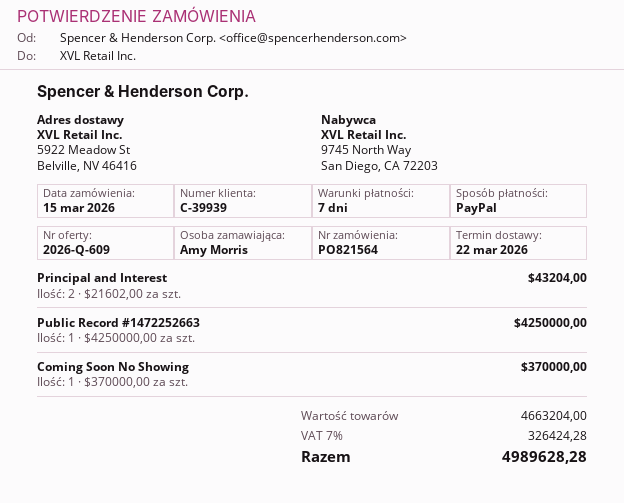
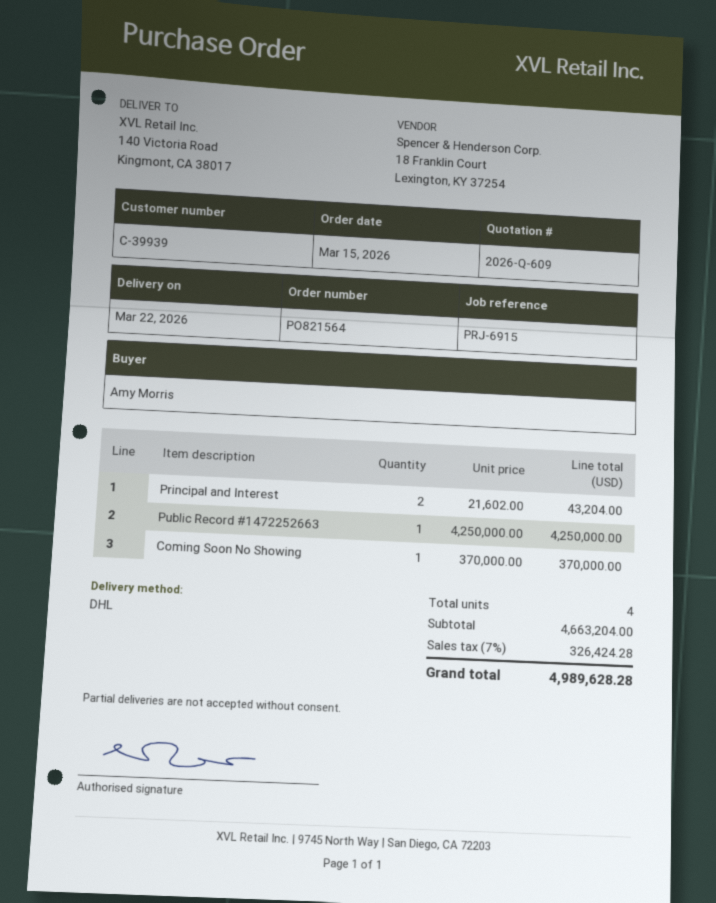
ship to: 5922 Meadow St, Belville, NV 46416 -> 140 Victoria Road, Kingmont, CA 38017

